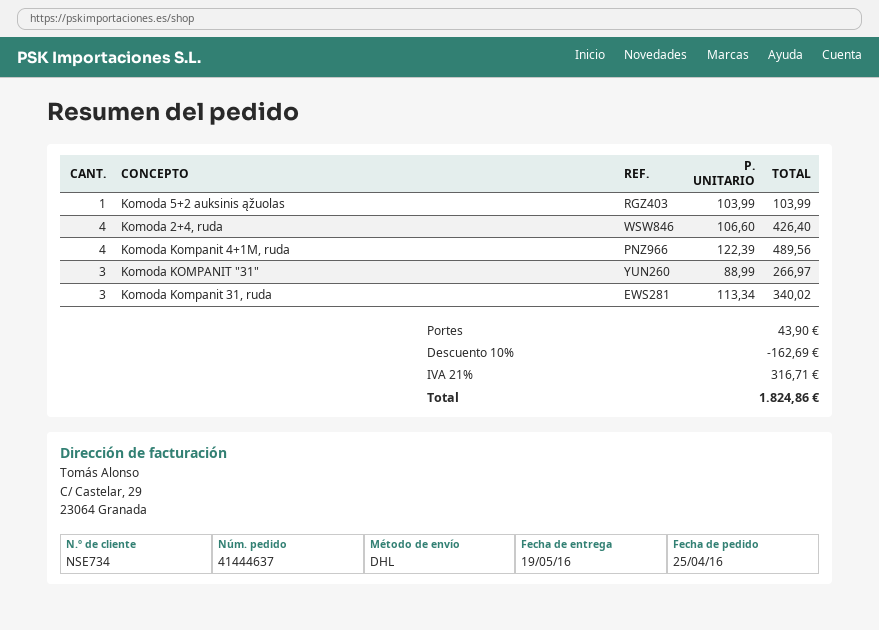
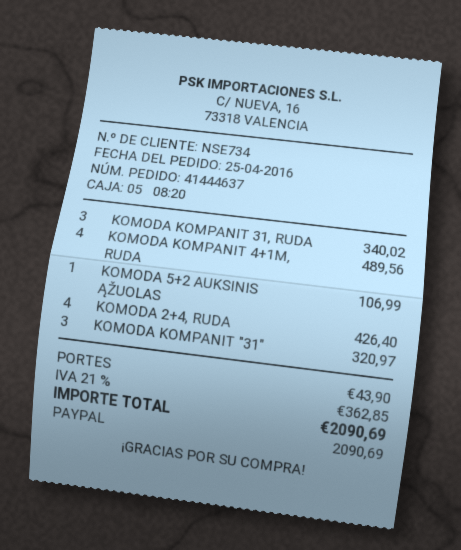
Komoda 5+2 auksinis ąžuolas: 1 for 103.99 -> 1 for 106.99
Komoda KOMPANIT "31": 3 for 266.97 -> 3 for 320.97
discount: 10% = 162.69 -> none
tax: 21% = 316.71 -> 21% = 362.85
total: 1824.86 -> 2090.69

